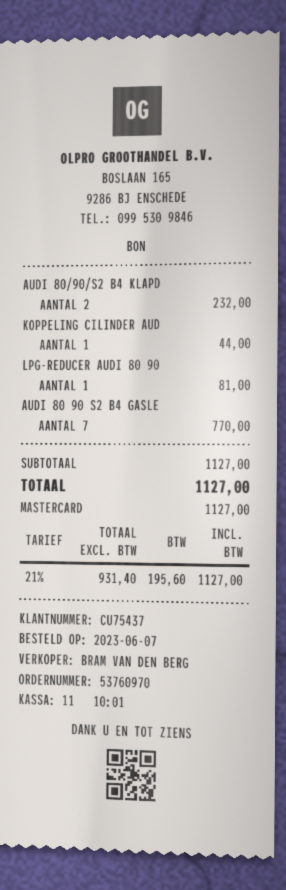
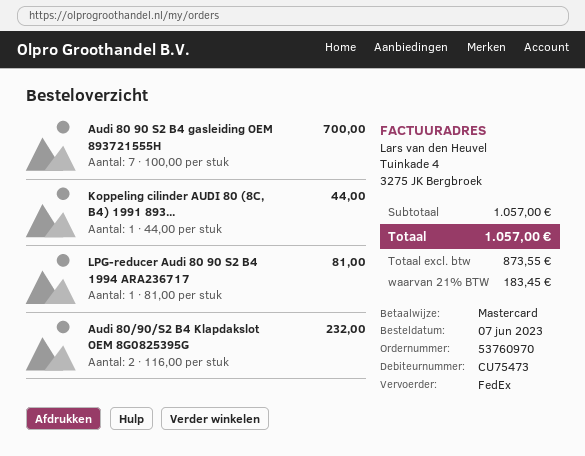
customer number: CU75437 -> CU75473
AUDI 80 90 S2 B4 GASLE: 7 for 770.00 -> 7 for 700.00
subtotal: 1127.00 -> 1057.00
net: 931.40 -> 873.55
tax: 21% = 195.60 -> 21% = 183.45
total: 1127.00 -> 1057.00

